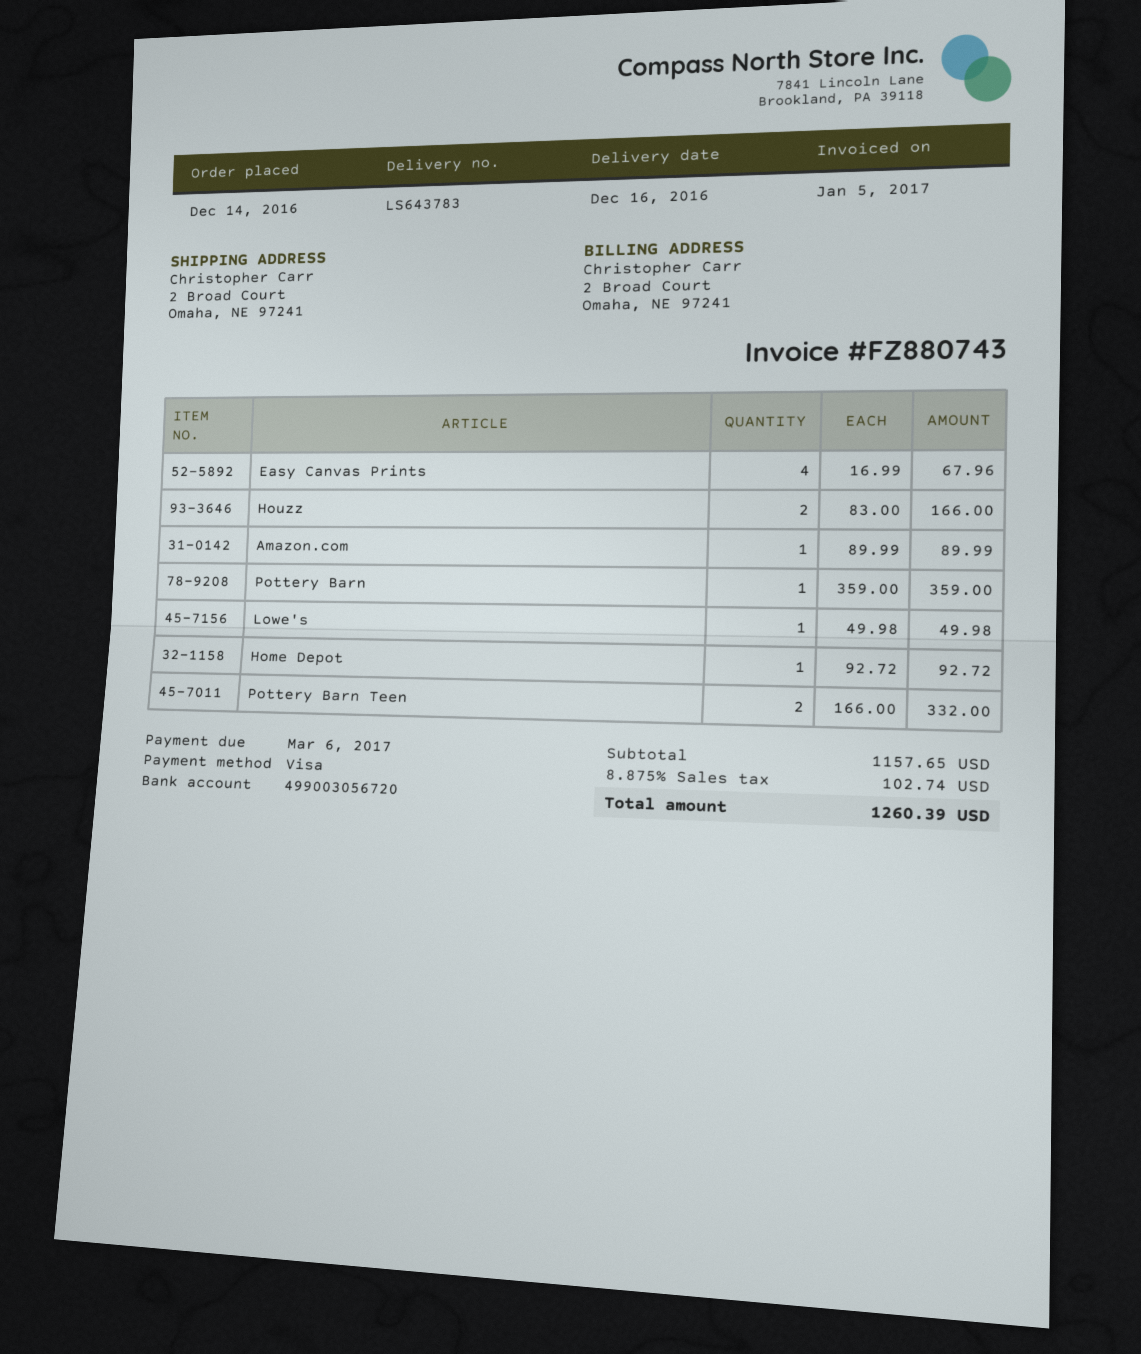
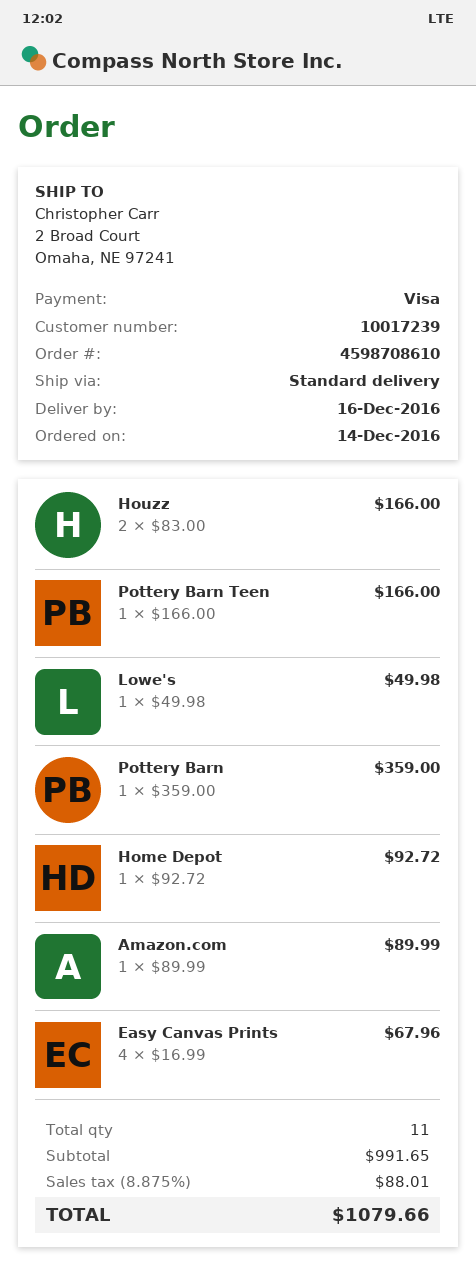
Pottery Barn Teen: 2 x 166.00 = 332.00 -> 1 x 166.00 = 166.00
subtotal: 1157.65 -> 991.65
tax: 8.875% = 102.74 -> 8.875% = 88.01
total: 1260.39 -> 1079.66

